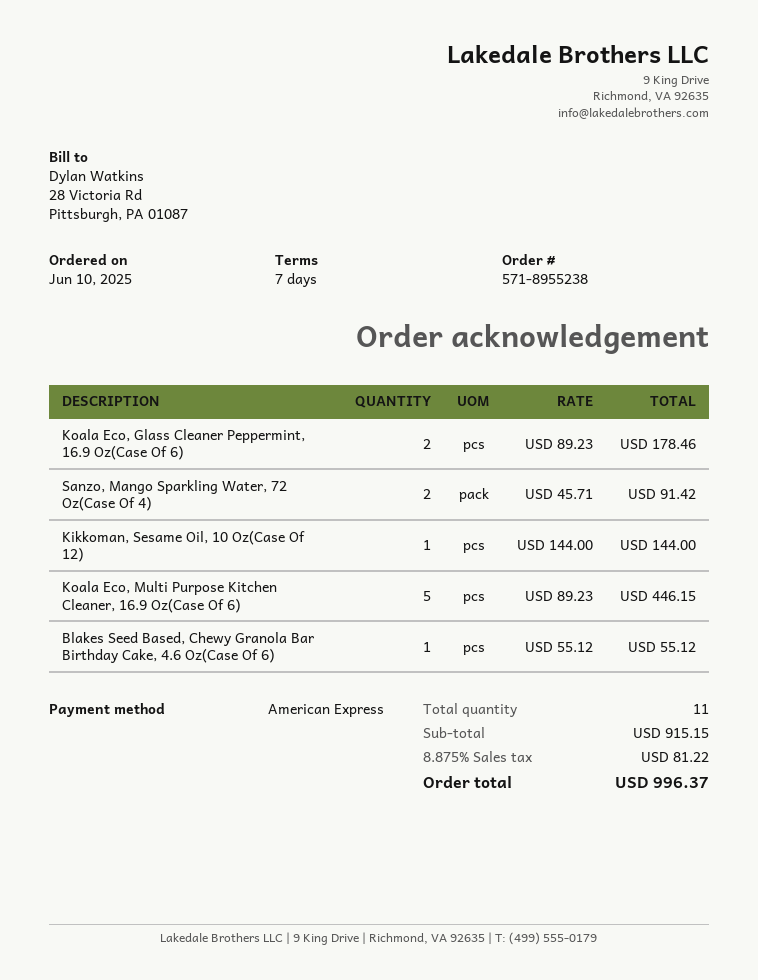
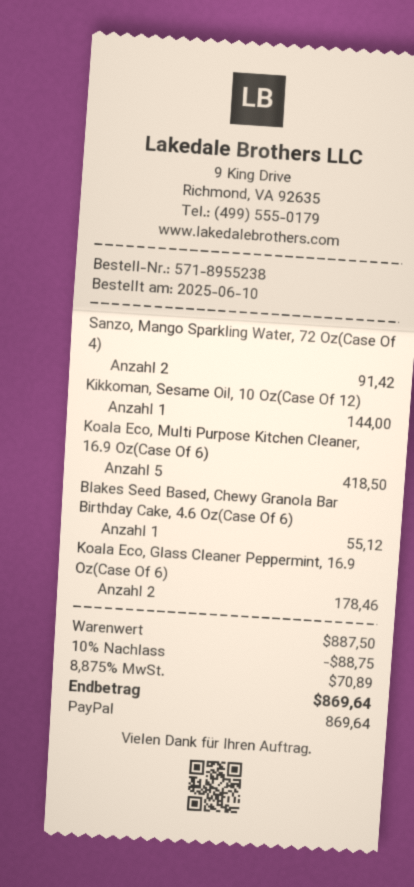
payment method: American Express -> PayPal
Koala Eco, Multi Purpose Kitchen Cleaner, 16.9 Oz(Case Of 6): 5 for 446.15 -> 5 for 418.50
subtotal: 915.15 -> 887.50
discount: none -> 10% = 88.75
tax: 8.875% = 81.22 -> 8.875% = 70.89
total: 996.37 -> 869.64

